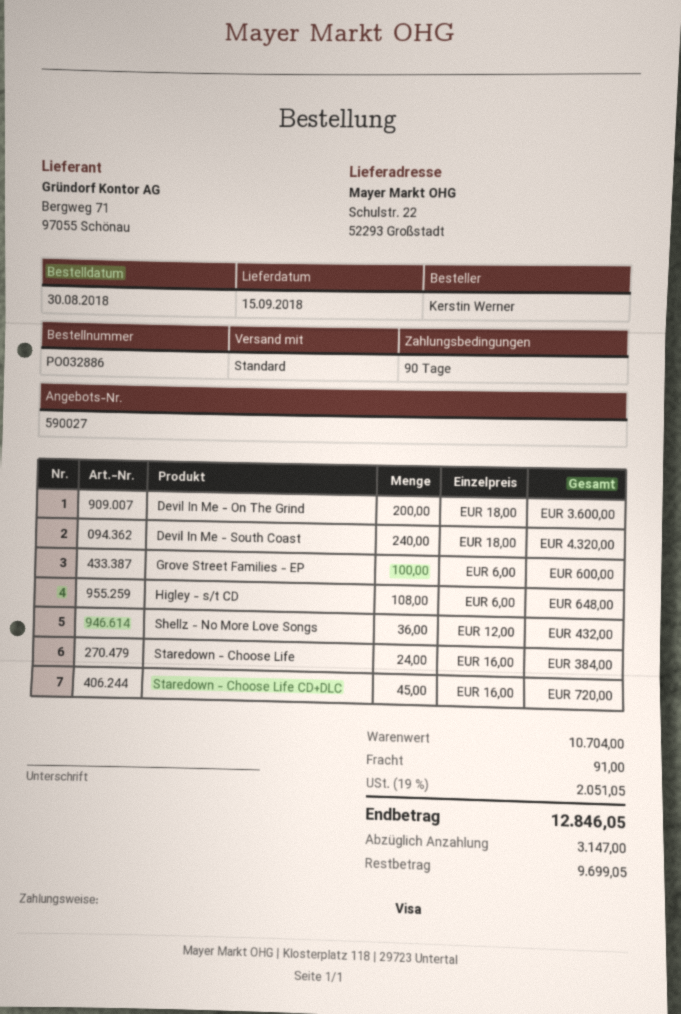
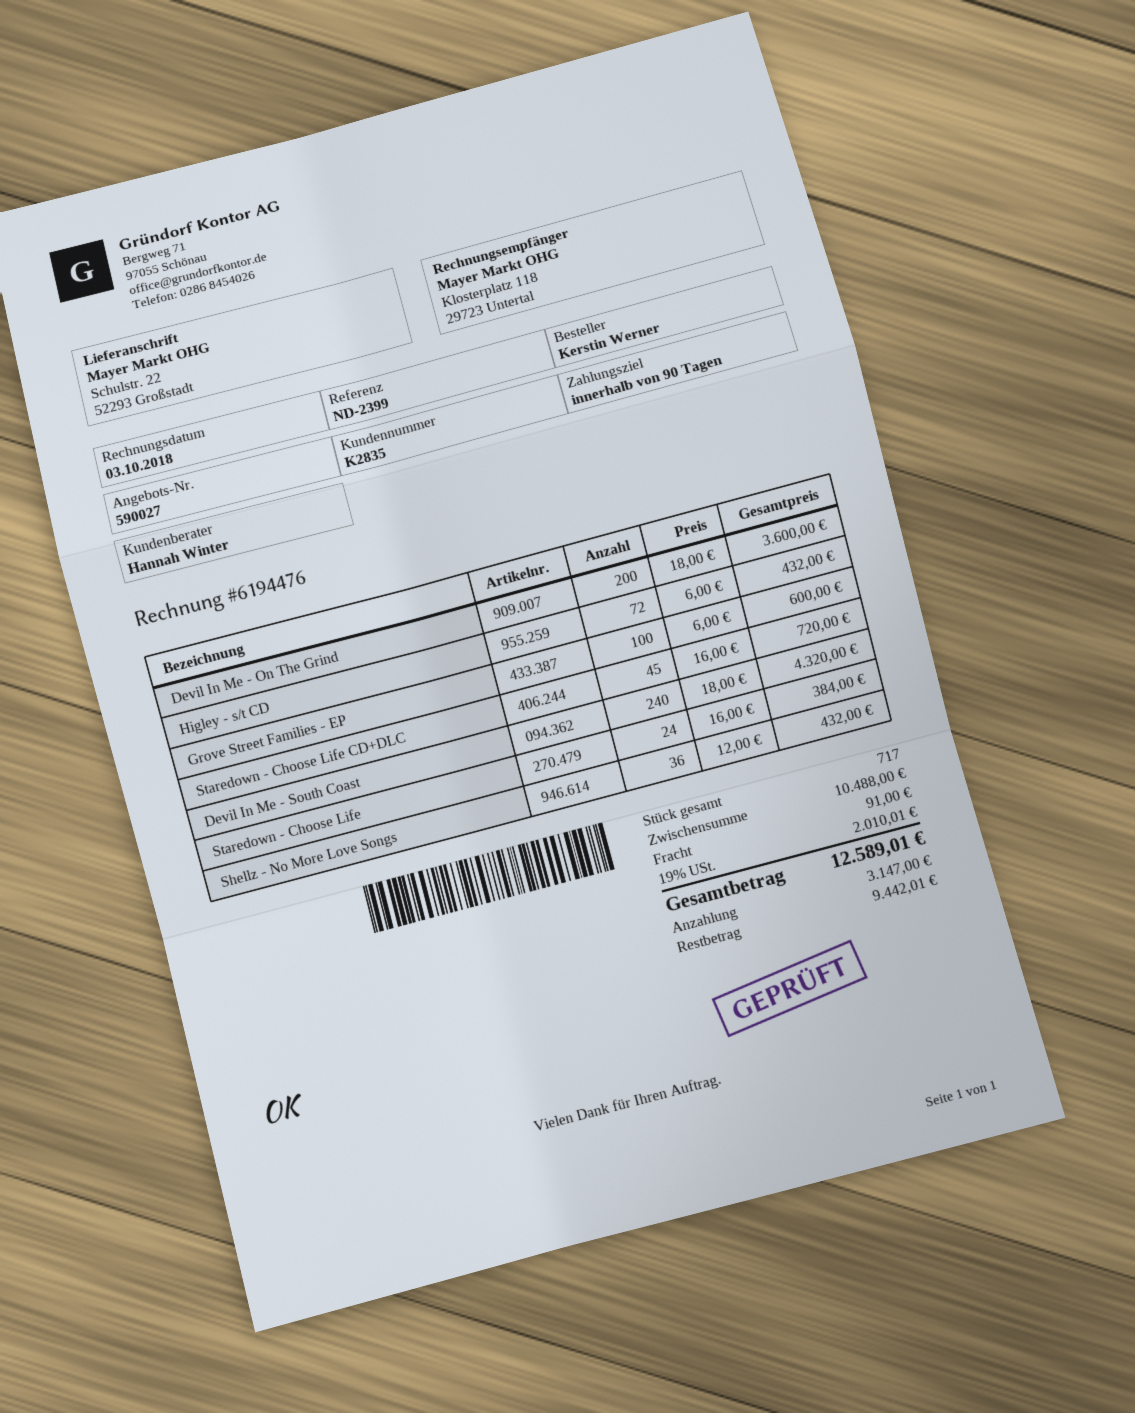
Higley - s/t CD: 108 x 6.00 = 648.00 -> 72 x 6.00 = 432.00
subtotal: 10704.00 -> 10488.00
tax: 19% = 2051.05 -> 19% = 2010.01
total: 12846.05 -> 12589.01
balance: 9699.05 -> 9442.01

